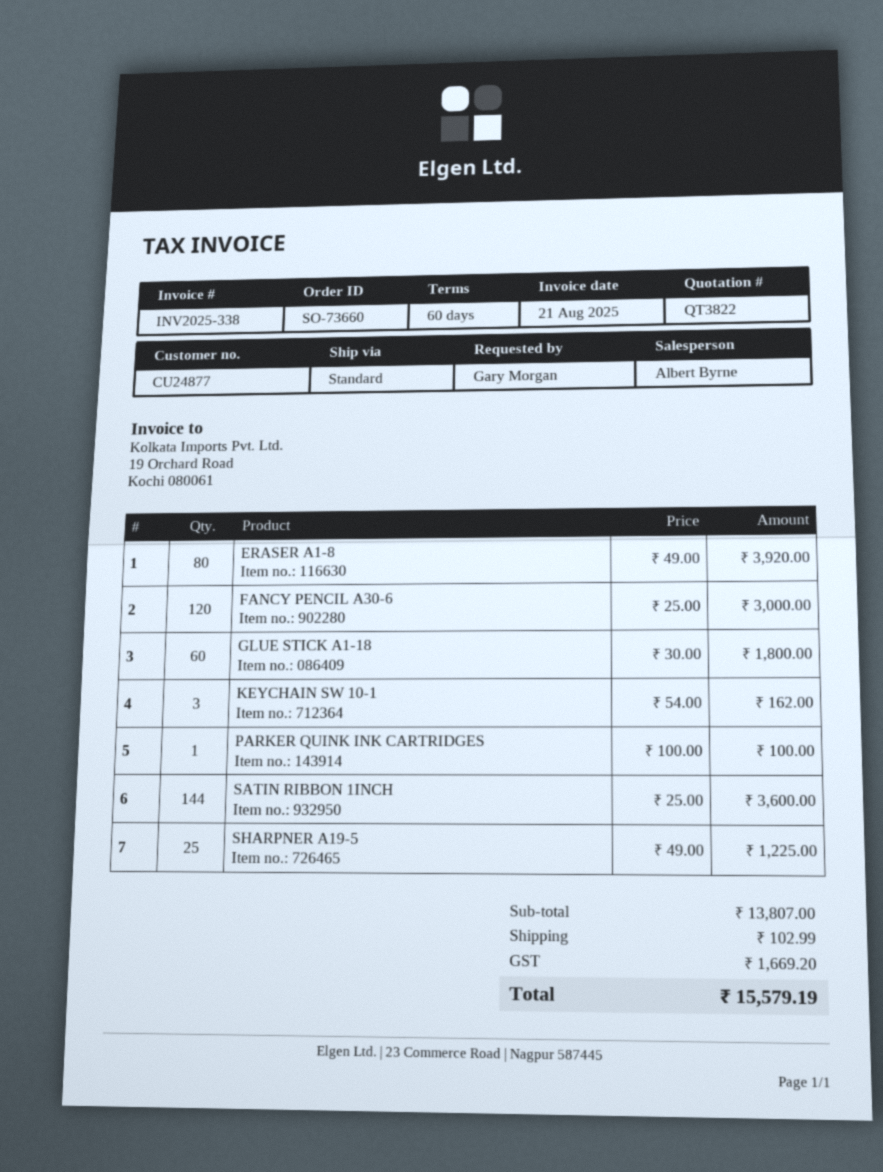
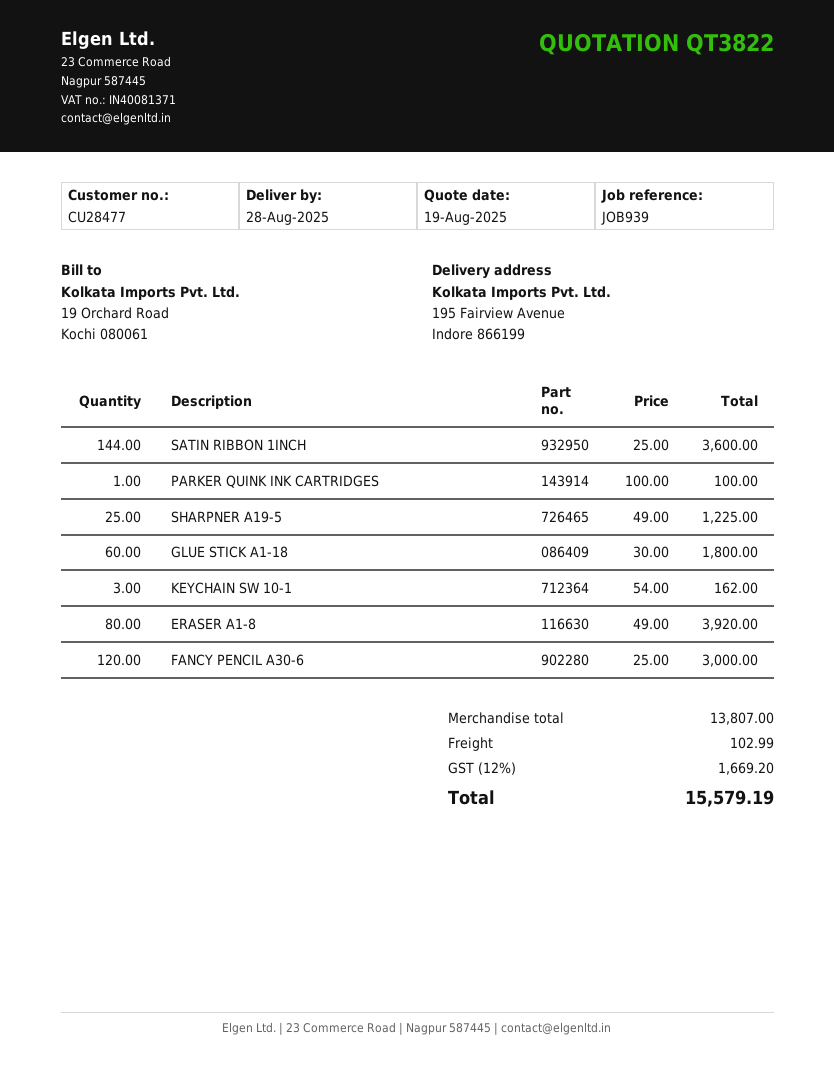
customer number: CU24877 -> CU28477

